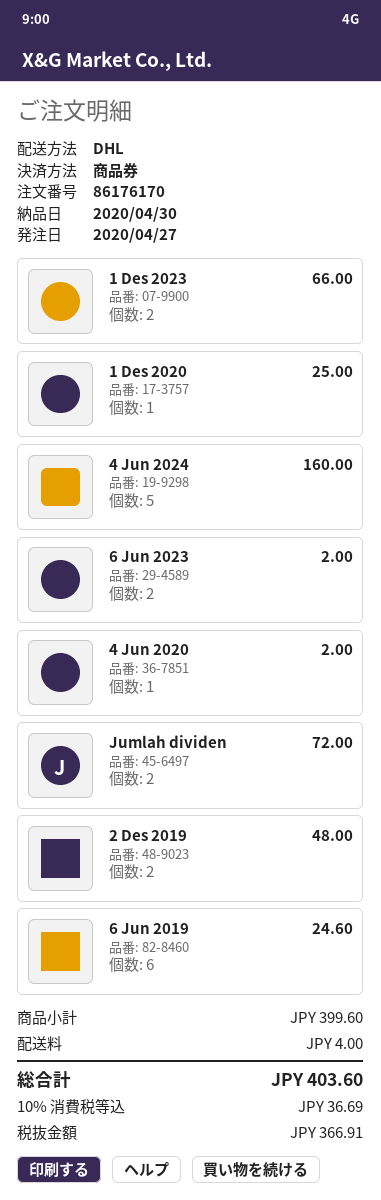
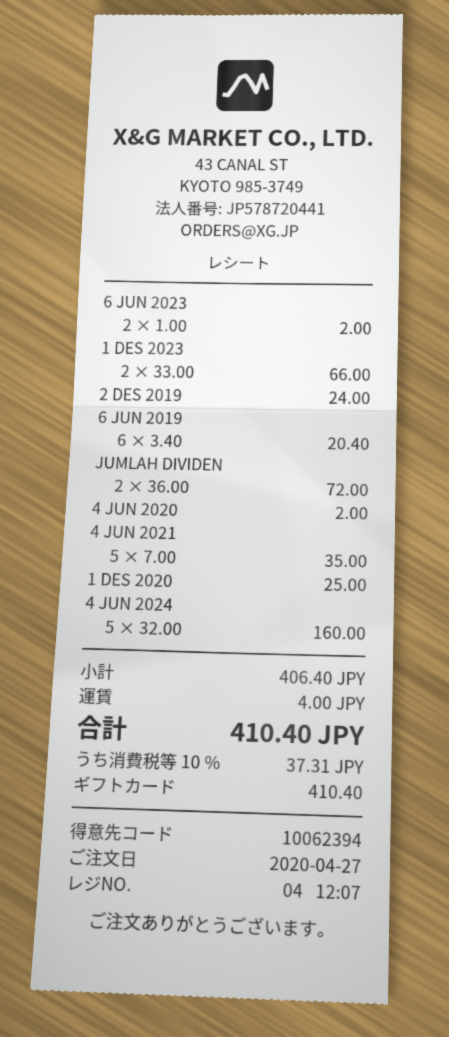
2 Des 2019: 2 for 48.00 -> 1 for 24.00
6 Jun 2019: 6 for 24.60 -> 6 for 20.40
4 JUN 2021: none -> 5 for 35.00
subtotal: 399.60 -> 406.40
tax: 10% = 36.69 -> 10% = 37.31
total: 403.60 -> 410.40

